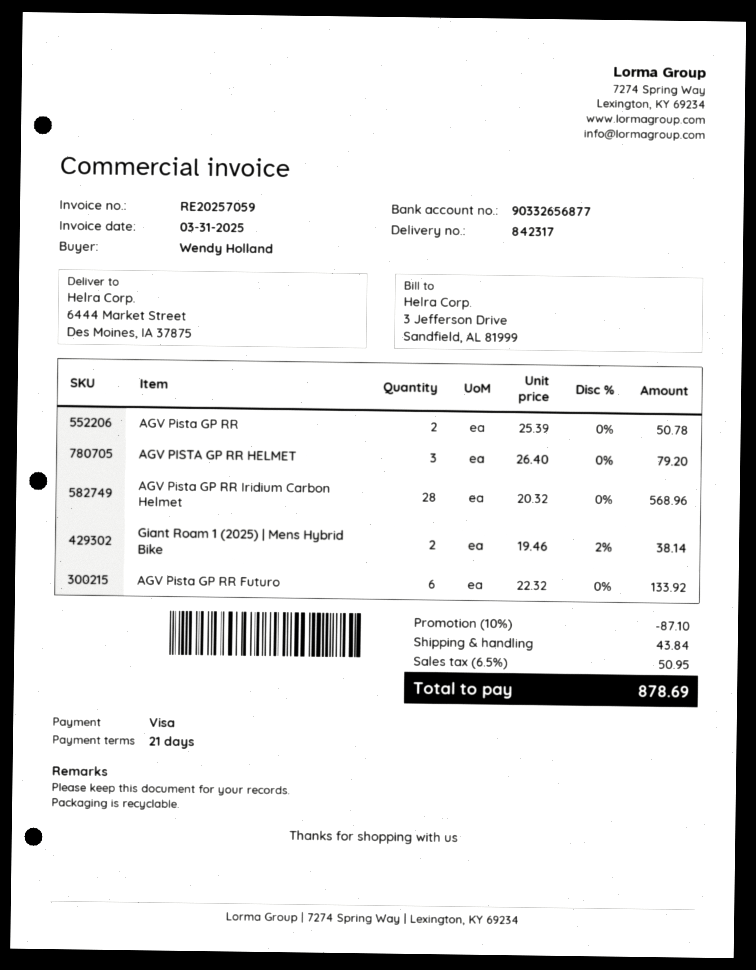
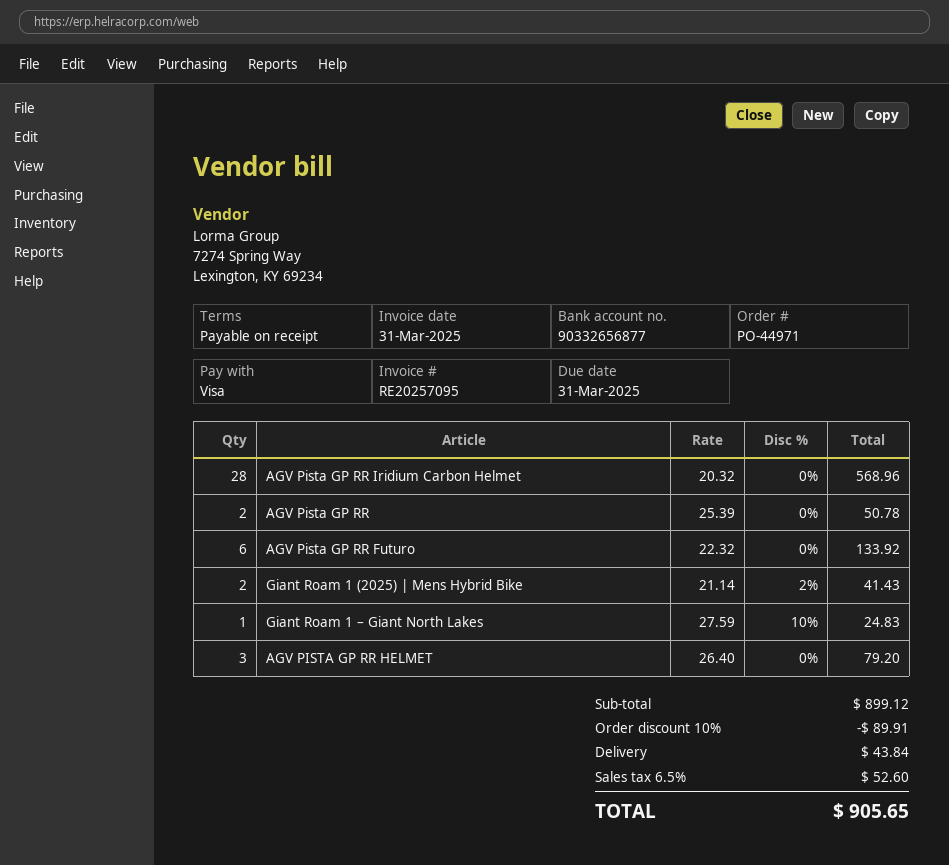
invoice number: RE20257059 -> RE20257095
payment terms: 21 days -> on receipt
Giant Roam 1 (2025) | Mens Hybrid Bike: 2 x 19.46 - 2% = 38.14 -> 2 x 21.14 - 2% = 41.43
Giant Roam 1 – Giant North Lakes: none -> 1 x 27.59 - 10% = 24.83
discount: 10% = 87.10 -> 10% = 89.91
tax: 6.5% = 50.95 -> 6.5% = 52.60
total: 878.69 -> 905.65

